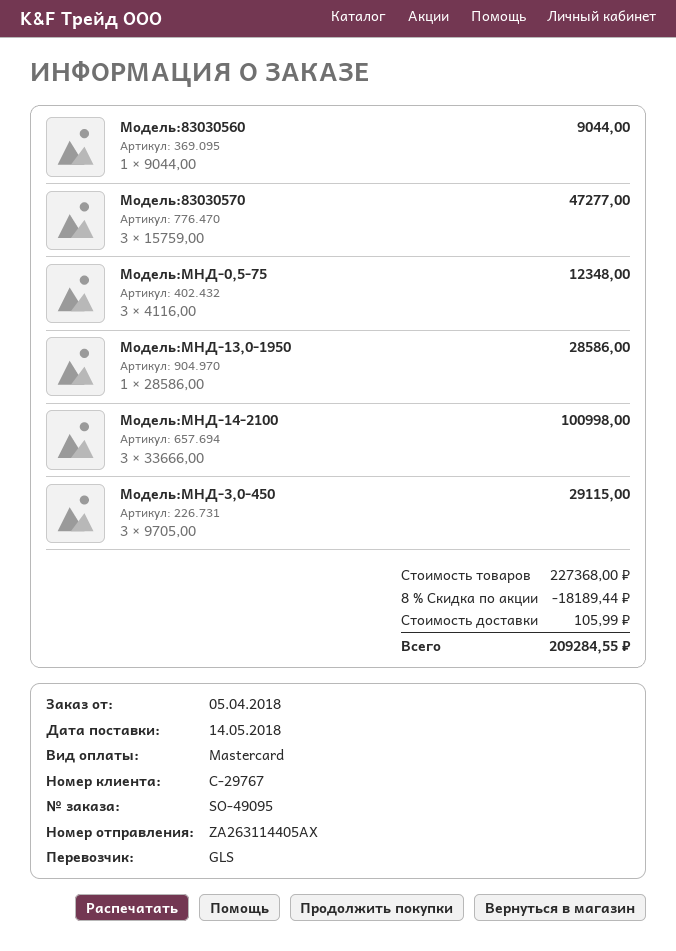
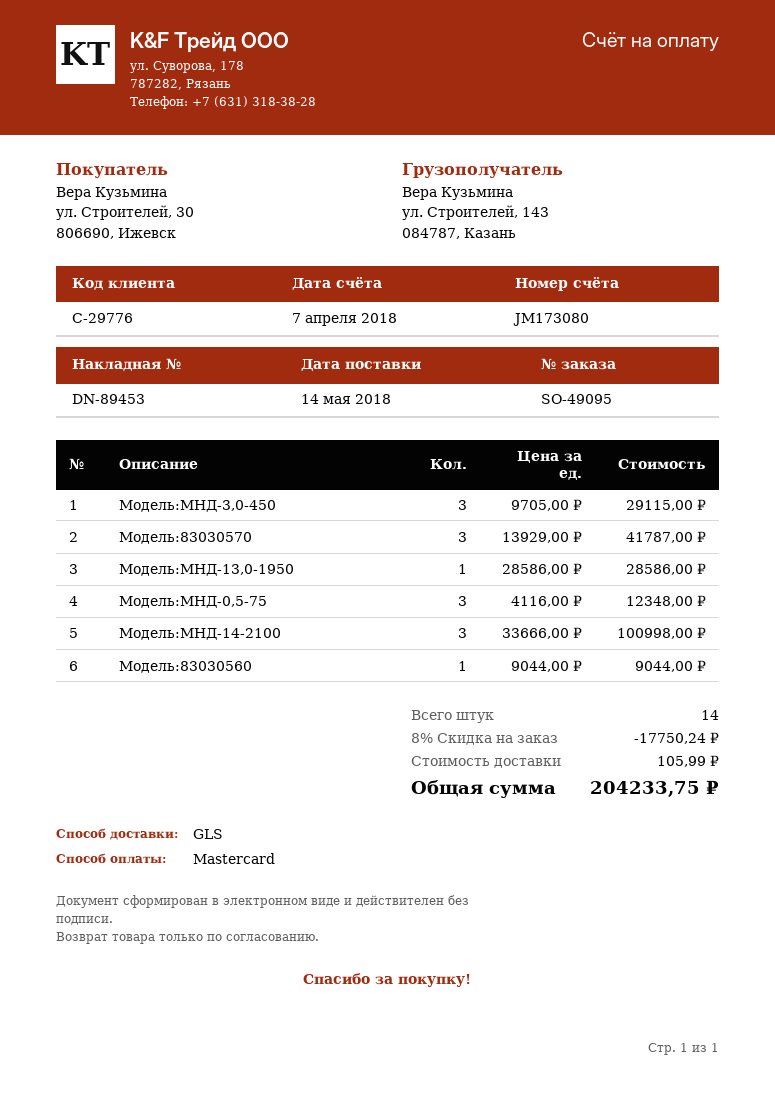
customer number: C-29767 -> C-29776
Модель:83030570: 3 x 15759.00 = 47277.00 -> 3 x 13929.00 = 41787.00
discount: 8% = 18189.44 -> 8% = 17750.24
total: 209284.55 -> 204233.75

